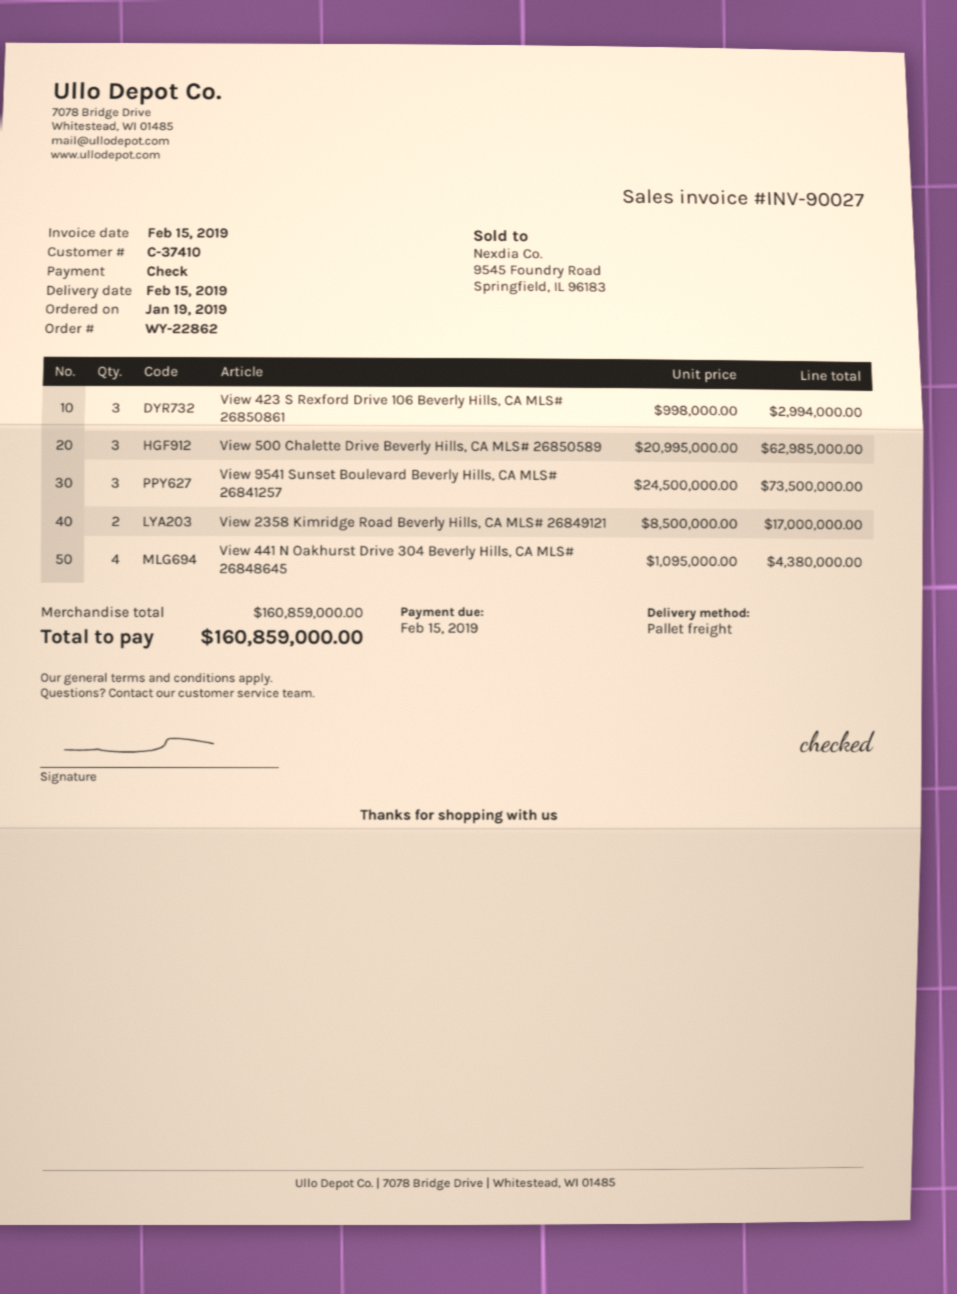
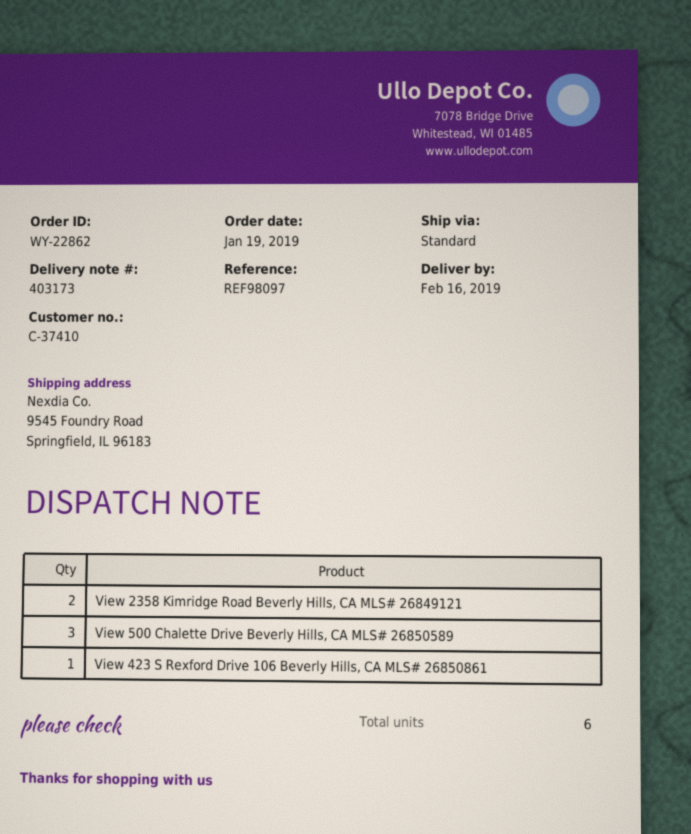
delivery date: 2019-02-15 -> 2019-02-16
shipping method: pallet freight -> standard
View 423 S Rexford Drive 106 Beverly Hills, CA MLS# 26850861: 3 -> 1
View 9541 Sunset Boulevard Beverly Hills, CA MLS# 26841257: 3 -> none
View 441 N Oakhurst Drive 304 Beverly Hills, CA MLS# 26848645: 4 -> none

